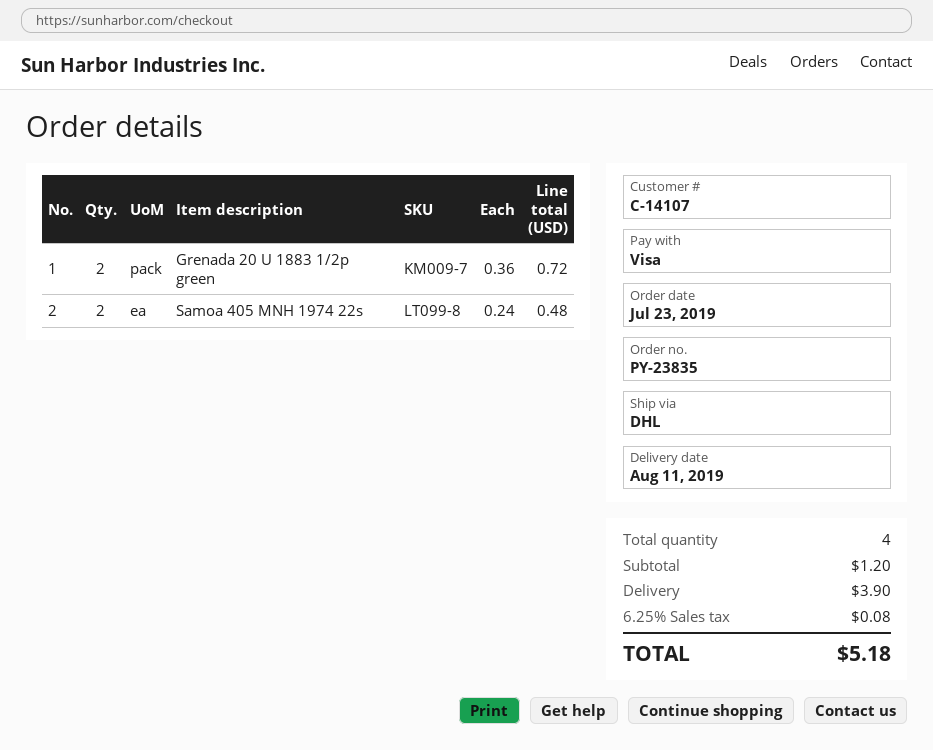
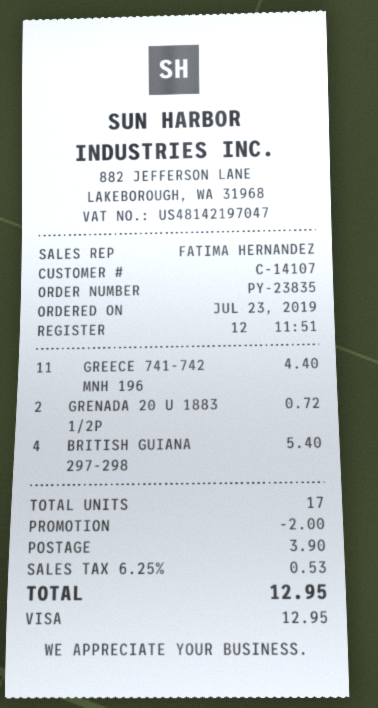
Samoa 405 MNH 1974 22s: 2 for 0.48 -> none
GREECE 741-742 MNH 196: none -> 11 for 4.40
BRITISH GUIANA 297-298: none -> 4 for 5.40
total quantity: 4 -> 17
discount: none -> 2.00
tax: 6.25% = 0.08 -> 6.25% = 0.53
total: 5.18 -> 12.95

